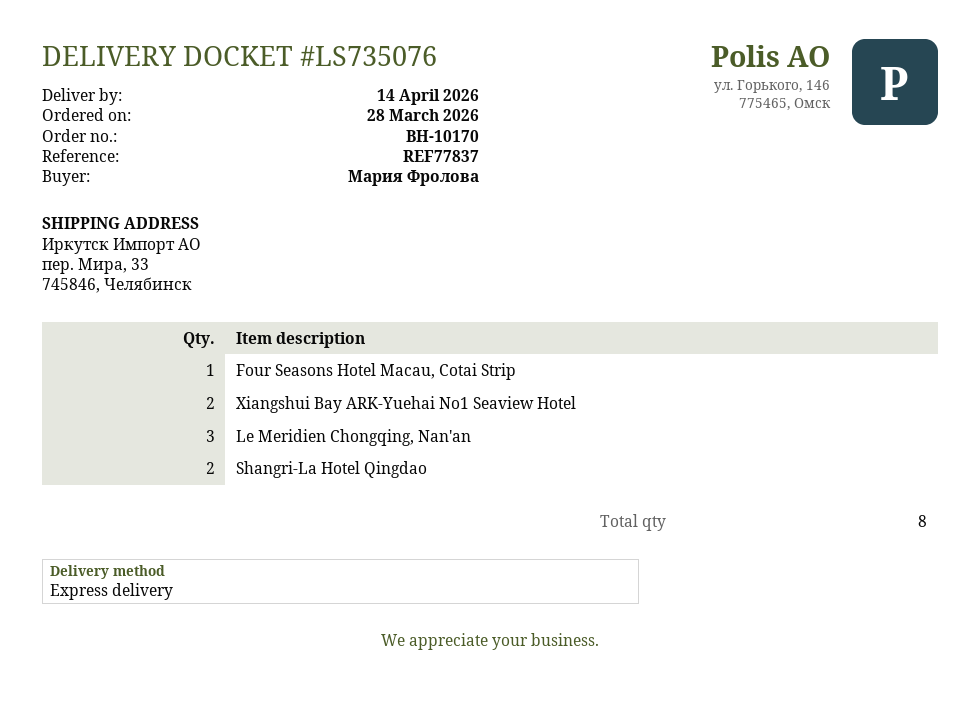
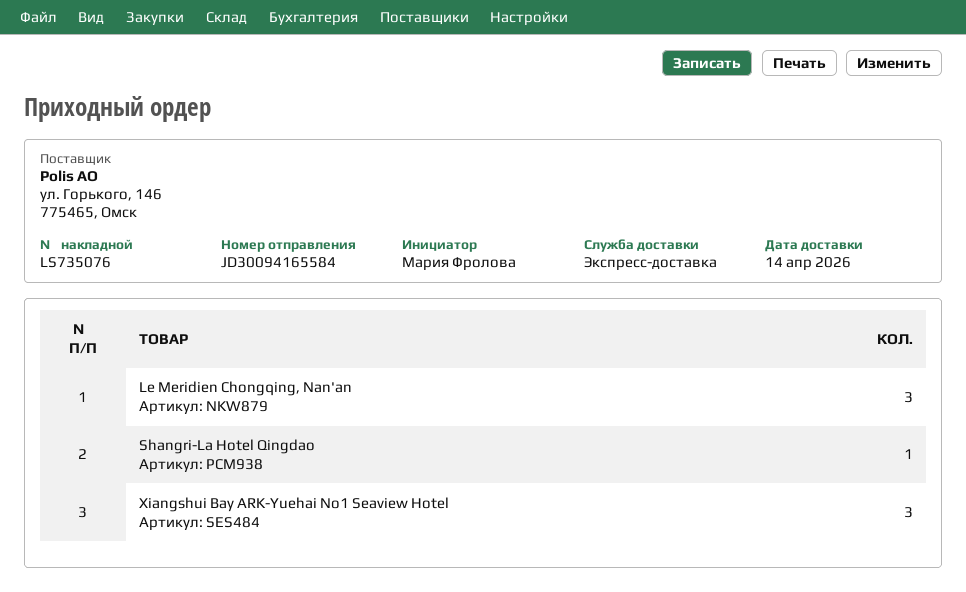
Four Seasons Hotel Macau, Cotai Strip: 1 -> none
Xiangshui Bay ARK-Yuehai No1 Seaview Hotel: 2 -> 3
Shangri-La Hotel Qingdao: 2 -> 1

